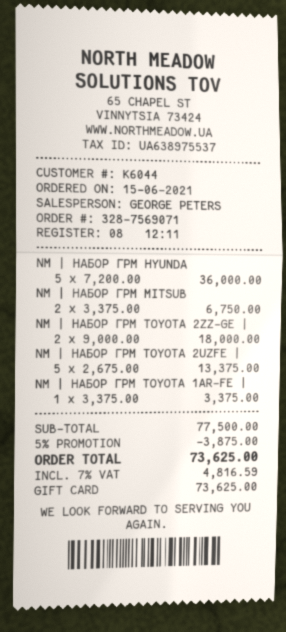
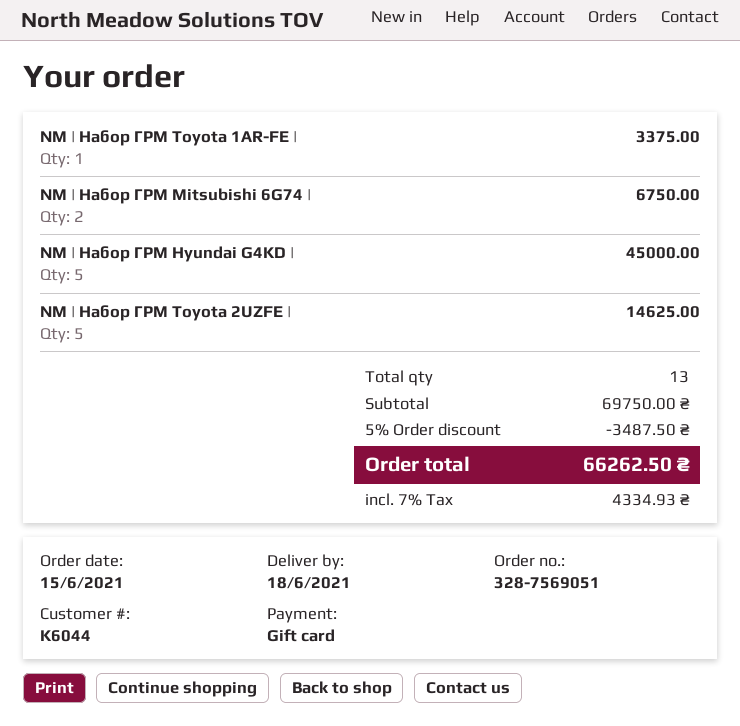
order number: 328-7569071 -> 328-7569051
NM | НАБОР ГРМ HYUNDA: 5 for 36000.00 -> 5 for 45000.00
NM | НАБОР ГРМ TOYOTA 2ZZ-GE |: 2 for 18000.00 -> none
NM | НАБОР ГРМ TOYOTA 2UZFE |: 5 for 13375.00 -> 5 for 14625.00
subtotal: 77500.00 -> 69750.00
discount: 5% = 3875.00 -> 5% = 3487.50
tax: 7% = 4816.59 -> 7% = 4334.93
total: 73625.00 -> 66262.50

